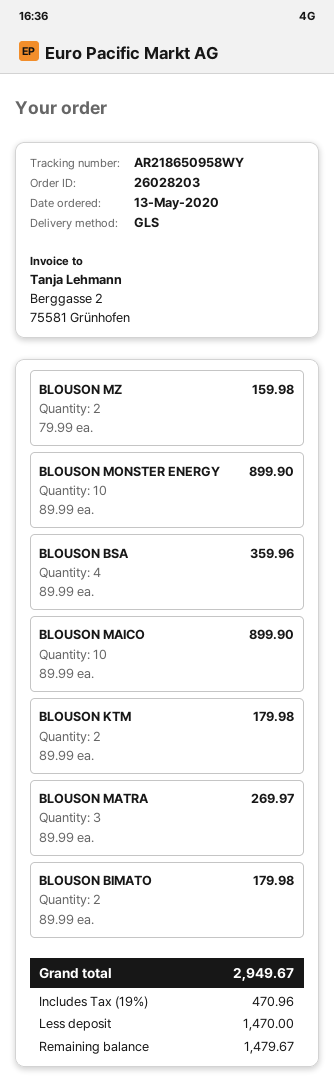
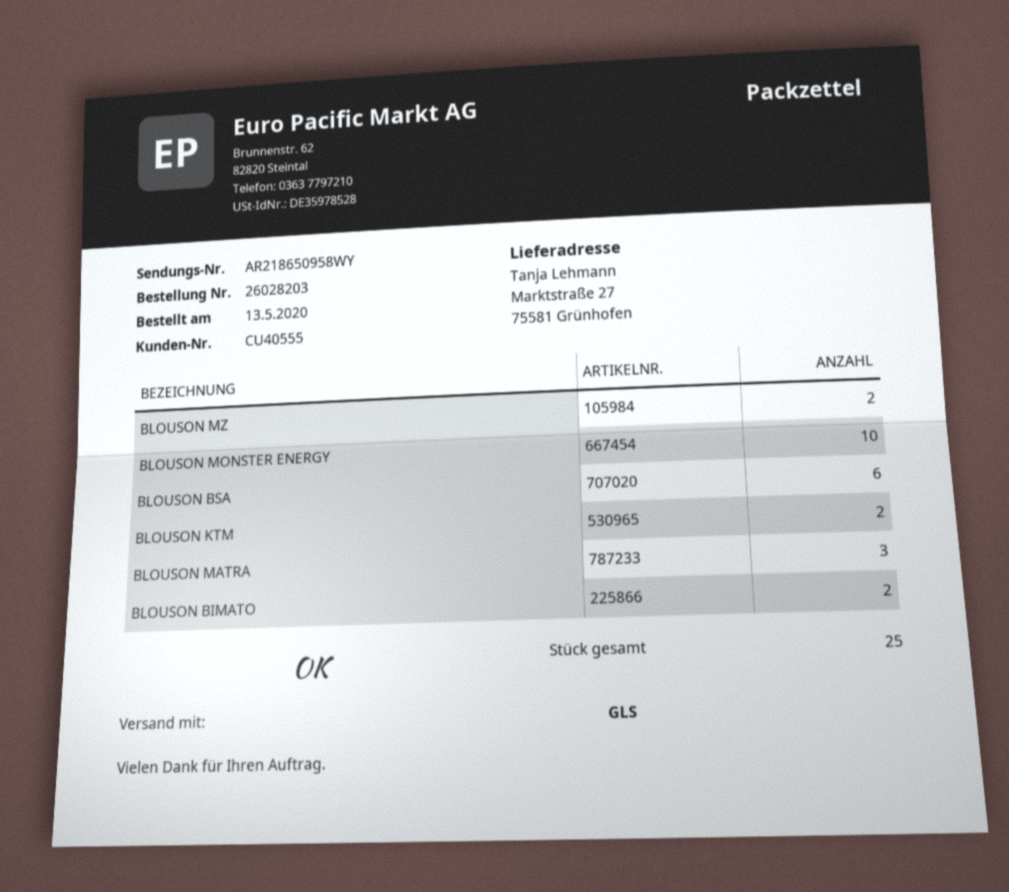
BLOUSON BSA: 4 -> 6
BLOUSON MAICO: 10 -> none

